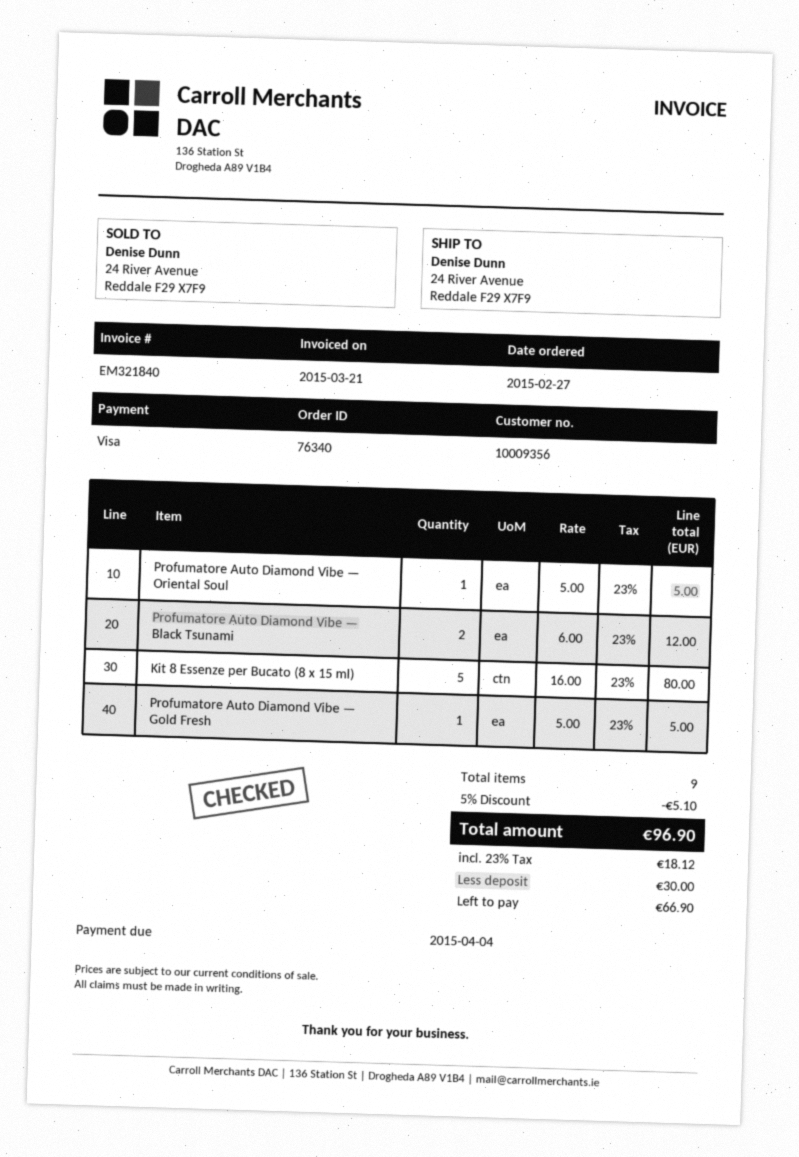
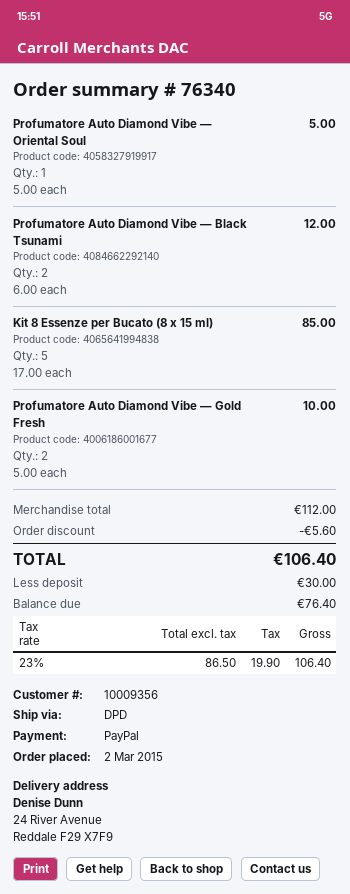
order date: 2015-02-27 -> 2015-03-02
payment method: Visa -> PayPal
Kit 8 Essenze per Bucato (8 x 15 ml): 5 x 16.00 = 80.00 -> 5 x 17.00 = 85.00
Profumatore Auto Diamond Vibe — Gold Fresh: 1 x 5.00 = 5.00 -> 2 x 5.00 = 10.00
discount: 5.10 -> 5.60
tax: 23% = 18.12 -> 23% = 19.90
total: 96.90 -> 106.40
balance: 66.90 -> 76.40

